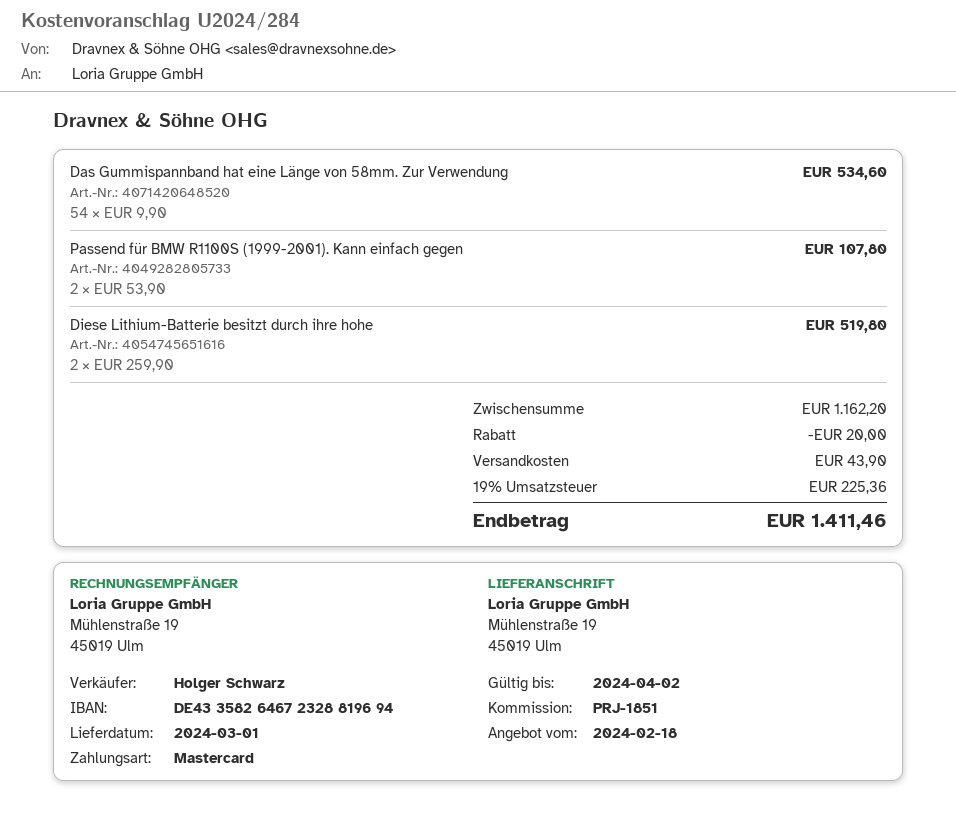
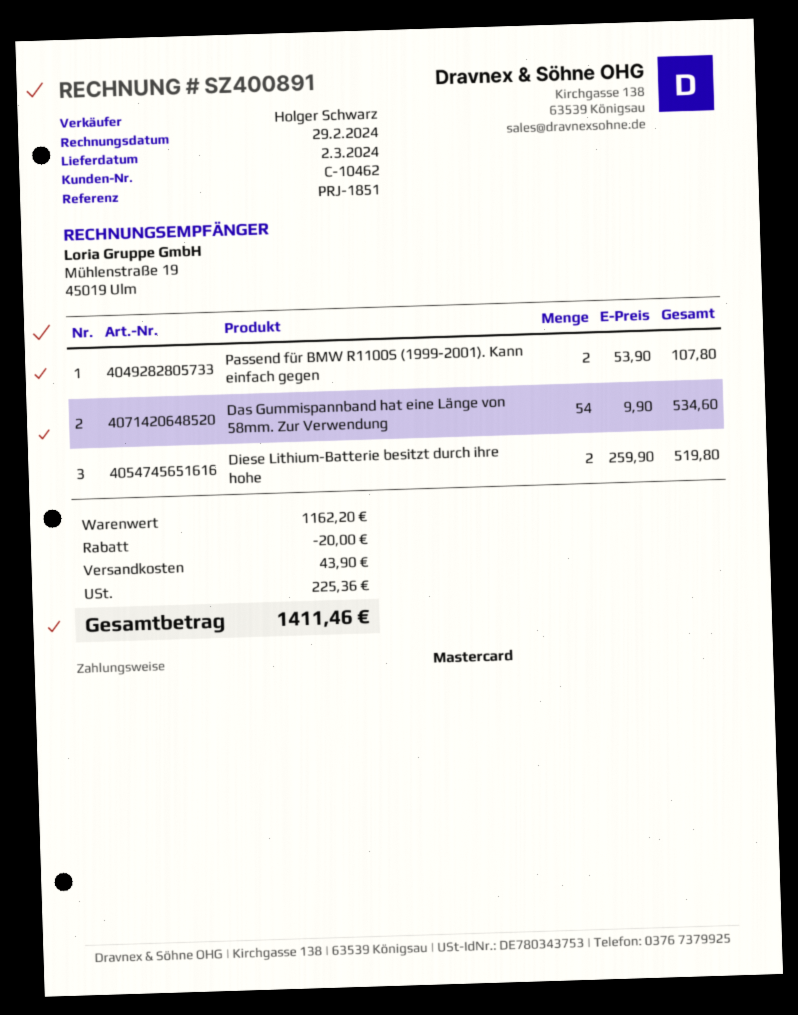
delivery date: 2024-03-01 -> 2024-03-02

